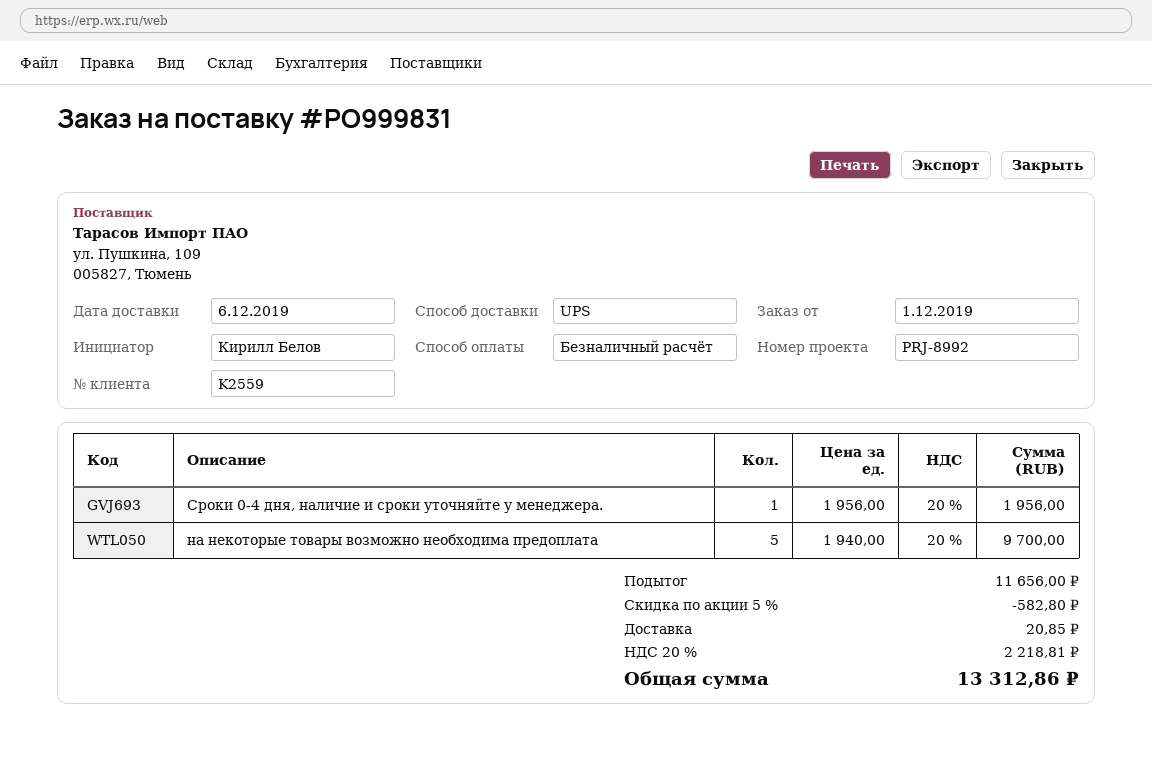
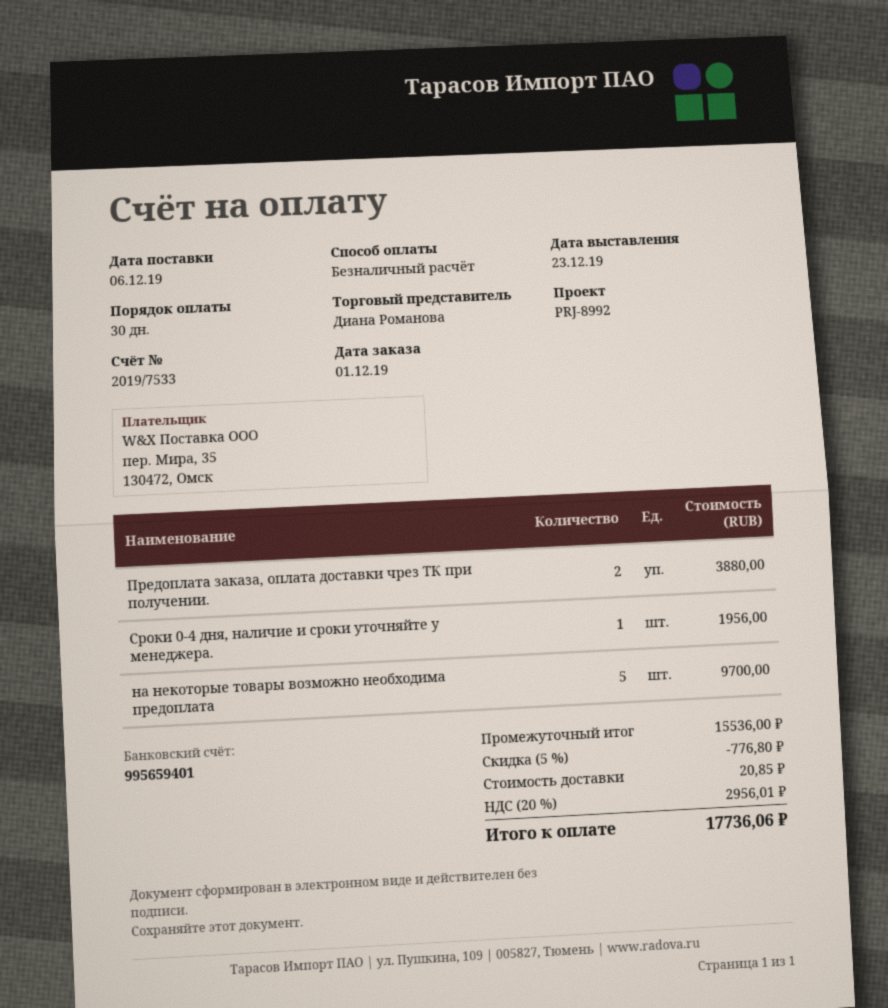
Предоплата заказа, оплата доставки чрез ТК при получении.: none -> 2 for 3880.00
subtotal: 11656.00 -> 15536.00
discount: 5% = 582.80 -> 5% = 776.80
tax: 20% = 2218.81 -> 20% = 2956.01
total: 13312.86 -> 17736.06

